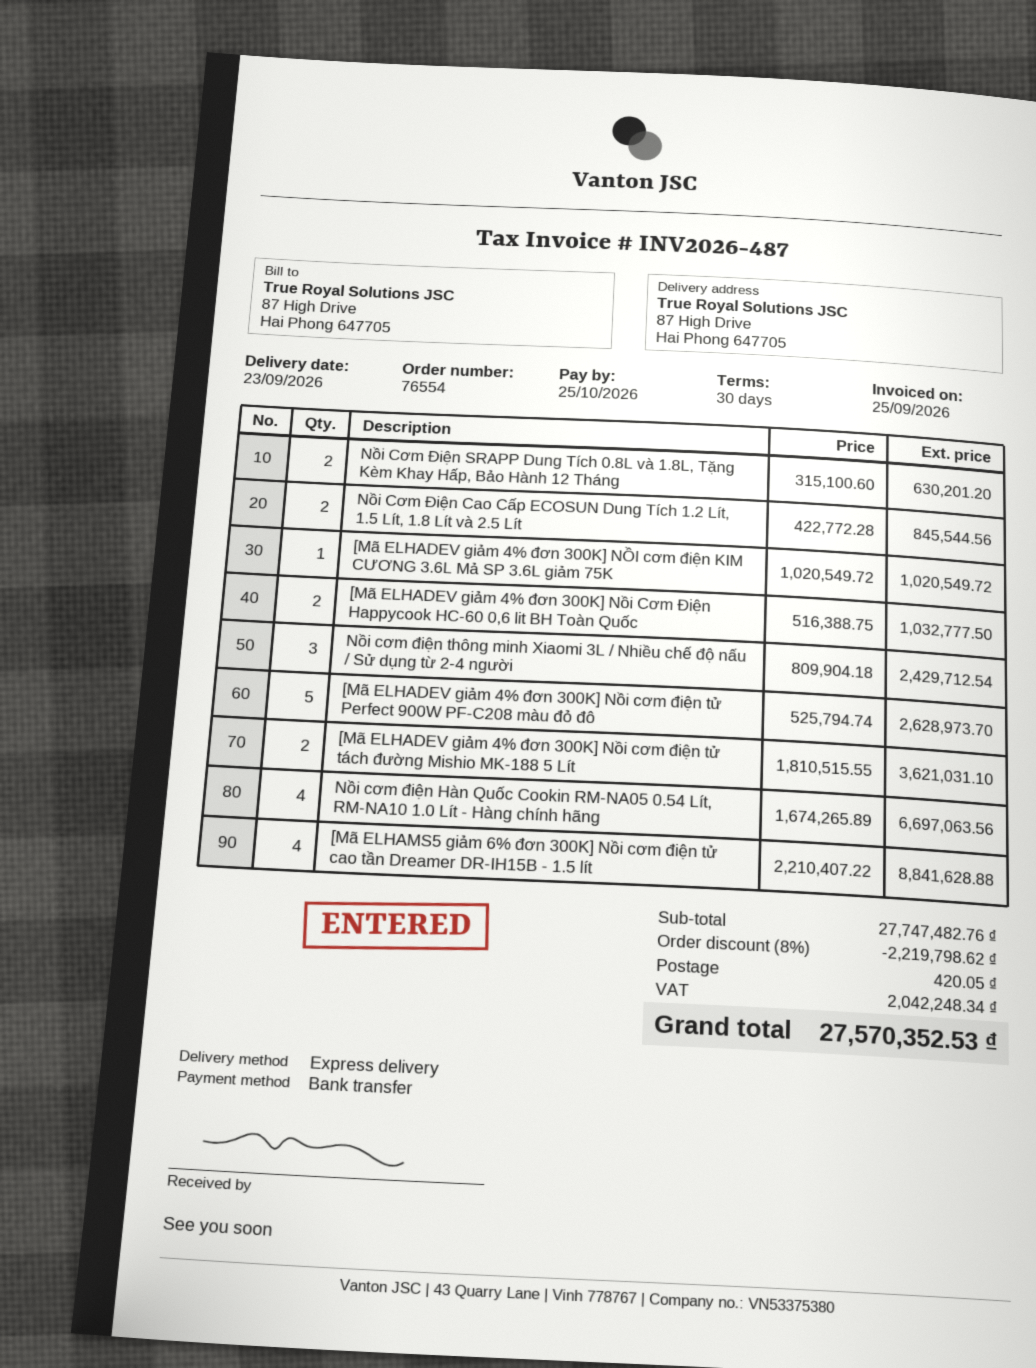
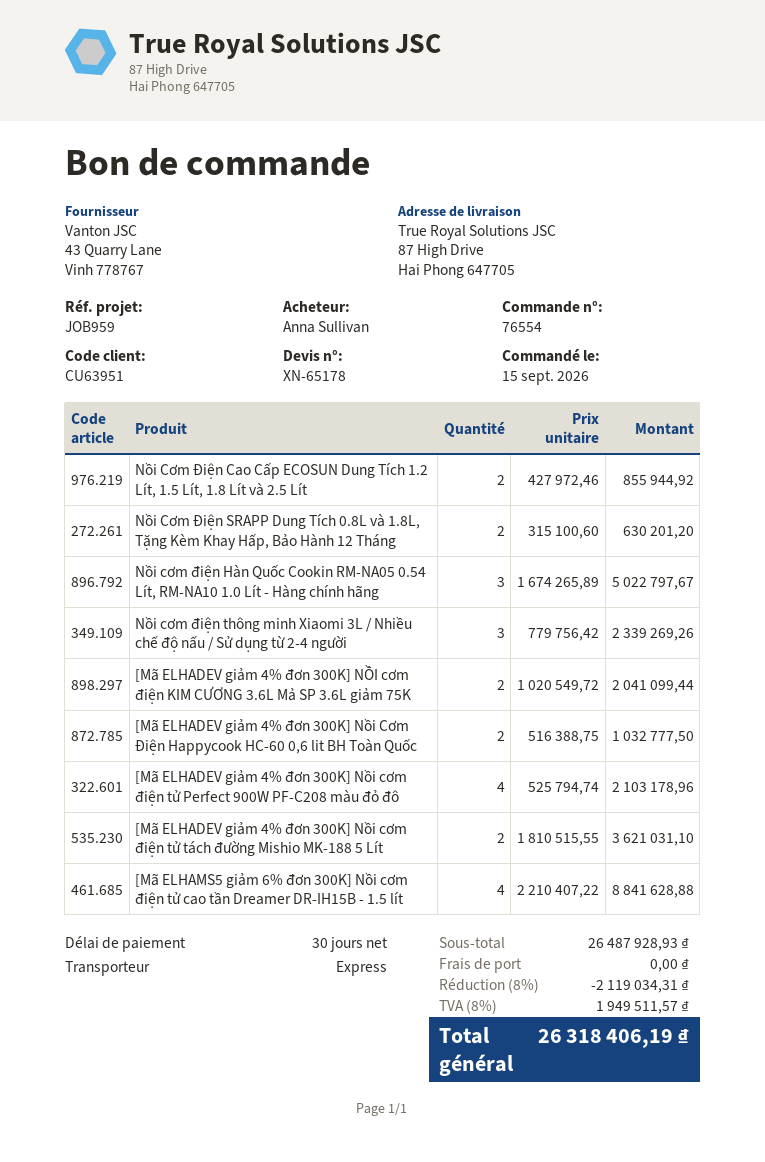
Nồi Cơm Điện Cao Cấp ECOSUN Dung Tích 1.2 Lít, 1.5 Lít, 1.8 Lít và 2.5 Lít: 2 x 422772.28 = 845544.56 -> 2 x 427972.46 = 855944.92
[Mã ELHADEV giảm 4% đơn 300K] NỒI cơm điện KIM CƯƠNG 3.6L Mả SP 3.6L giảm 75K: 1 x 1020549.72 = 1020549.72 -> 2 x 1020549.72 = 2041099.44
Nồi cơm điện thông minh Xiaomi 3L / Nhiều chế độ nấu / Sử dụng từ 2-4 người: 3 x 809904.18 = 2429712.54 -> 3 x 779756.42 = 2339269.26
[Mã ELHADEV giảm 4% đơn 300K] Nồi cơm điện tử Perfect 900W PF-C208 màu đỏ đô: 5 x 525794.74 = 2628973.70 -> 4 x 525794.74 = 2103178.96
Nồi cơm điện Hàn Quốc Cookin RM-NA05 0.54 Lít, RM-NA10 1.0 Lít - Hàng chính hãng: 4 x 1674265.89 = 6697063.56 -> 3 x 1674265.89 = 5022797.67
subtotal: 27747482.76 -> 26487928.93
discount: 8% = 2219798.62 -> 8% = 2119034.31
shipping: 420.05 -> 0.00
tax: 2042248.34 -> 1949511.57
total: 27570352.53 -> 26318406.19

